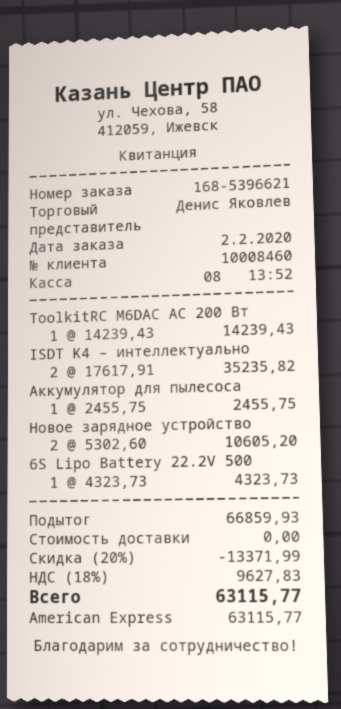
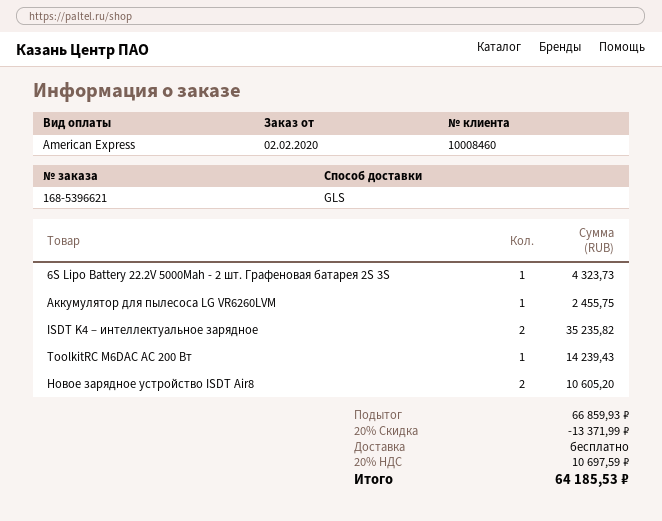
tax: 18% = 9627.83 -> 20% = 10697.59
total: 63115.77 -> 64185.53

